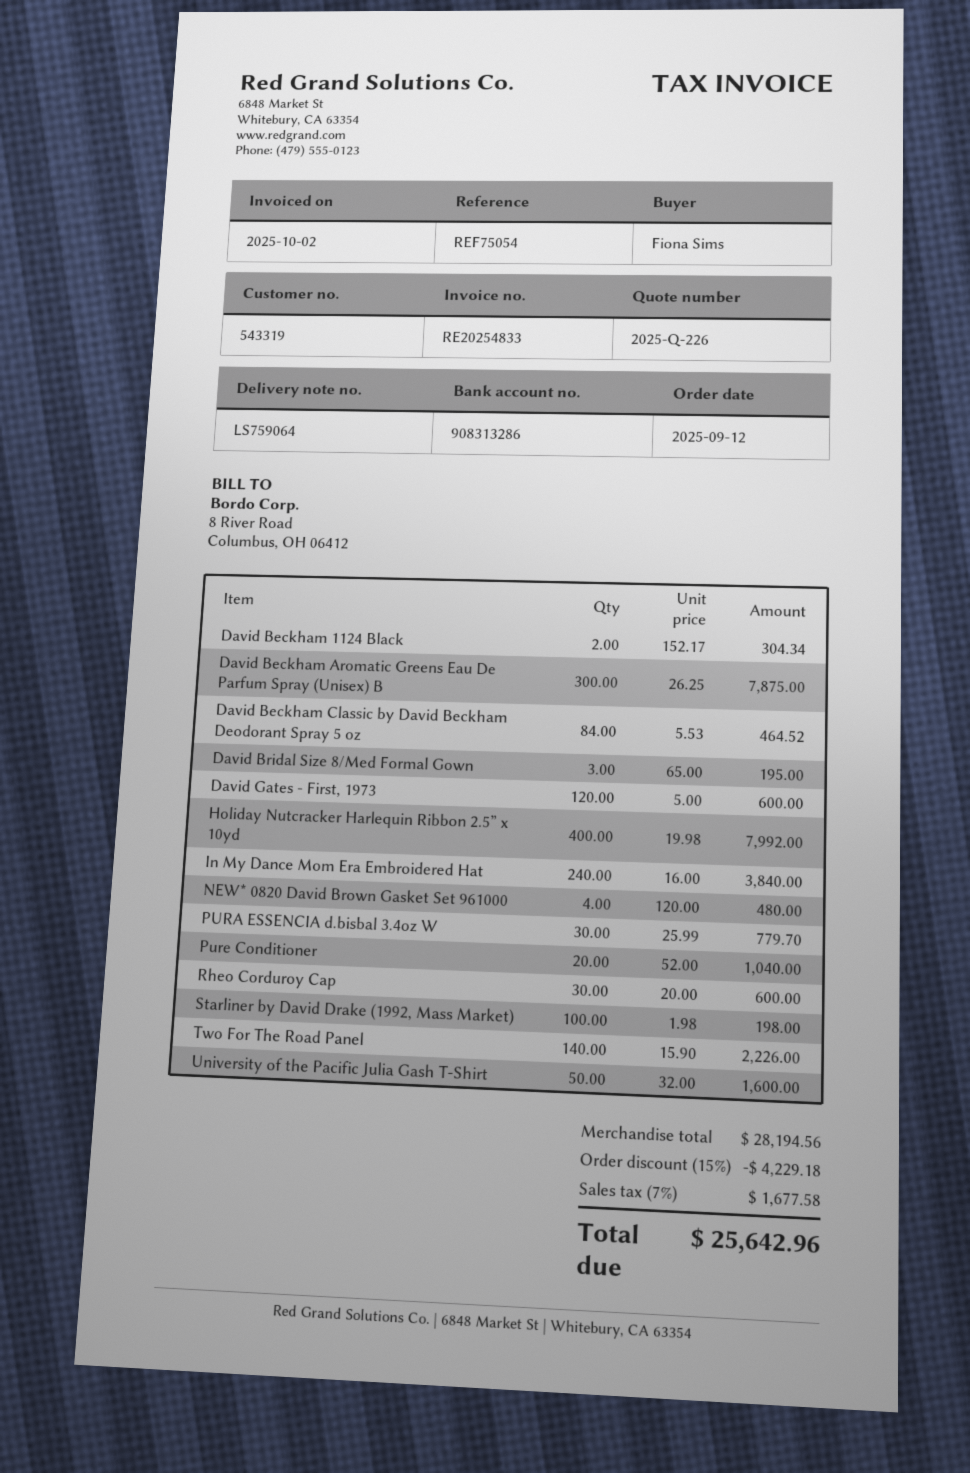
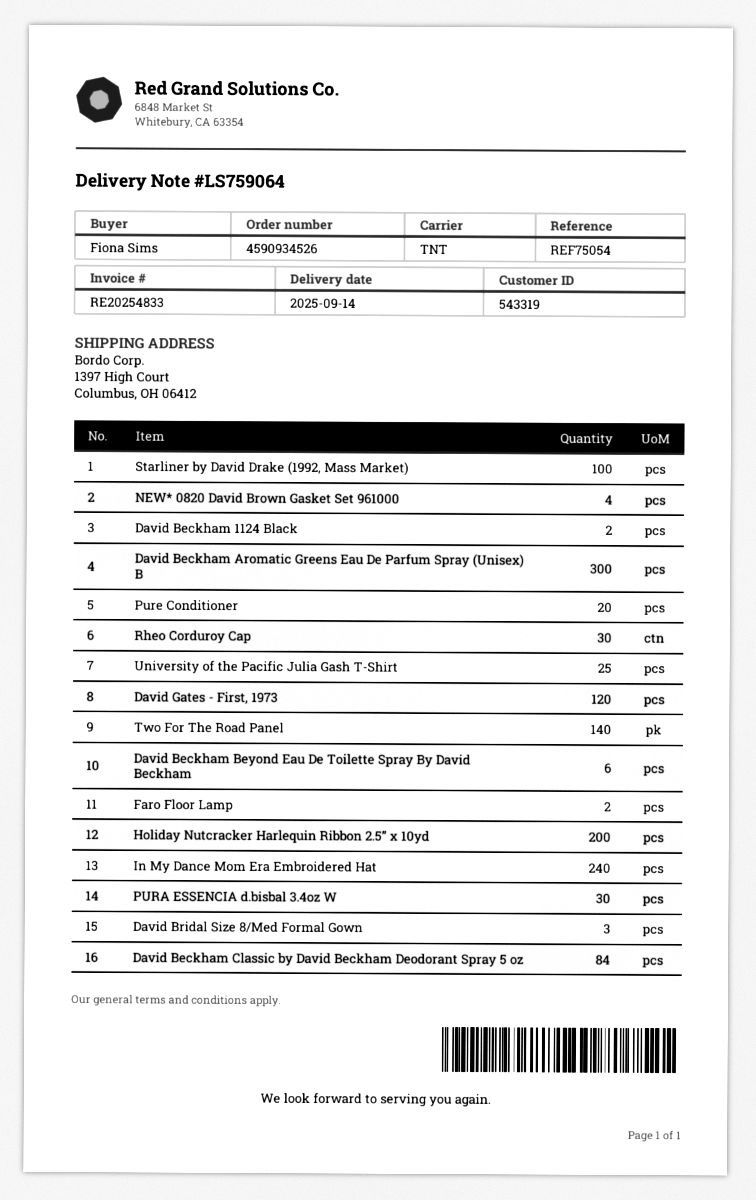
Holiday Nutcracker Harlequin Ribbon 2.5” x 10yd: 400 -> 200
University of the Pacific Julia Gash T-Shirt: 50 -> 25
David Beckham Beyond Eau De Toilette Spray By David Beckham: none -> 6
Faro Floor Lamp: none -> 2

